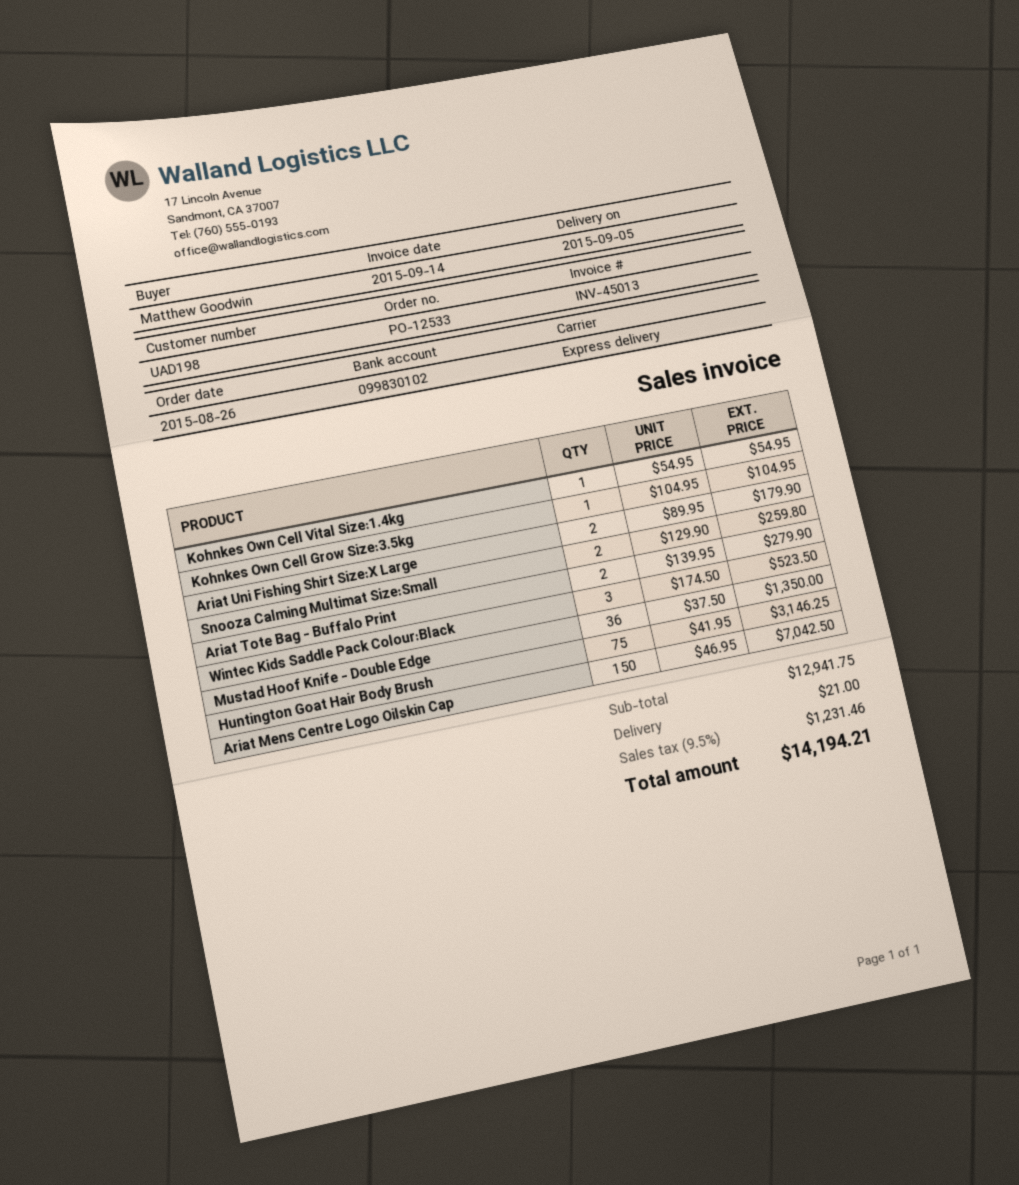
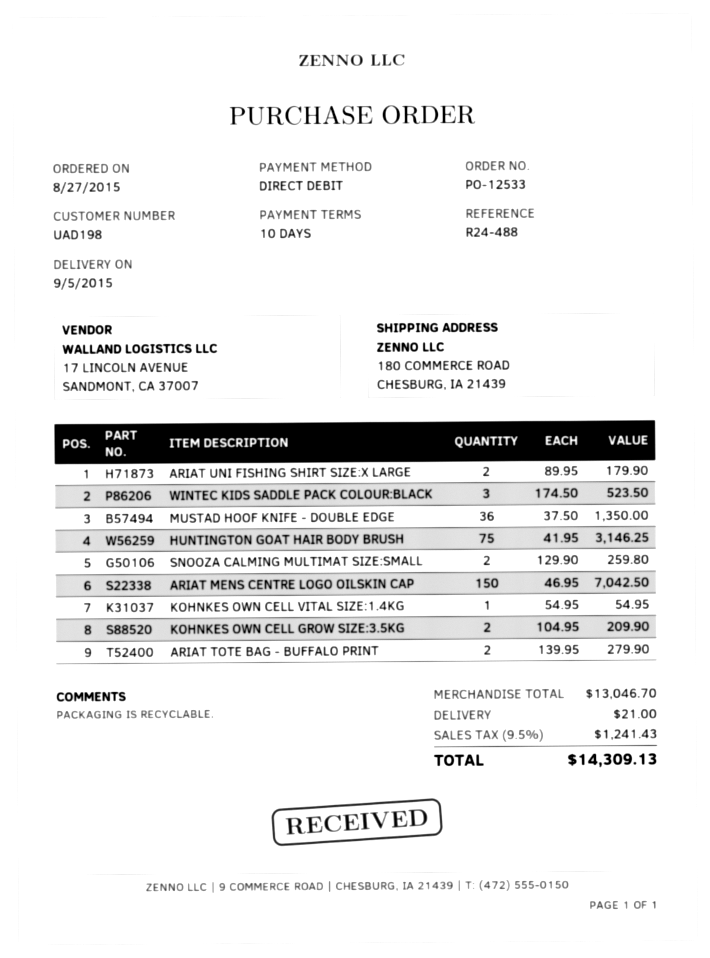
order date: 2015-08-26 -> 2015-08-27
Kohnkes Own Cell Grow Size:3.5kg: 1 x 104.95 = 104.95 -> 2 x 104.95 = 209.90
subtotal: 12941.75 -> 13046.70
tax: 9.5% = 1231.46 -> 9.5% = 1241.43
total: 14194.21 -> 14309.13

